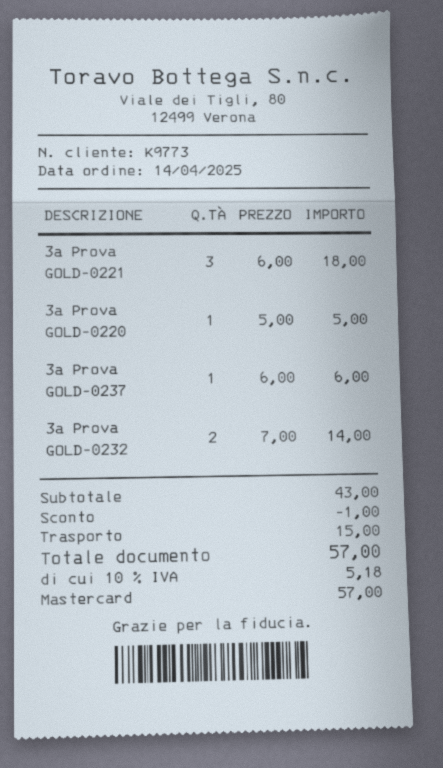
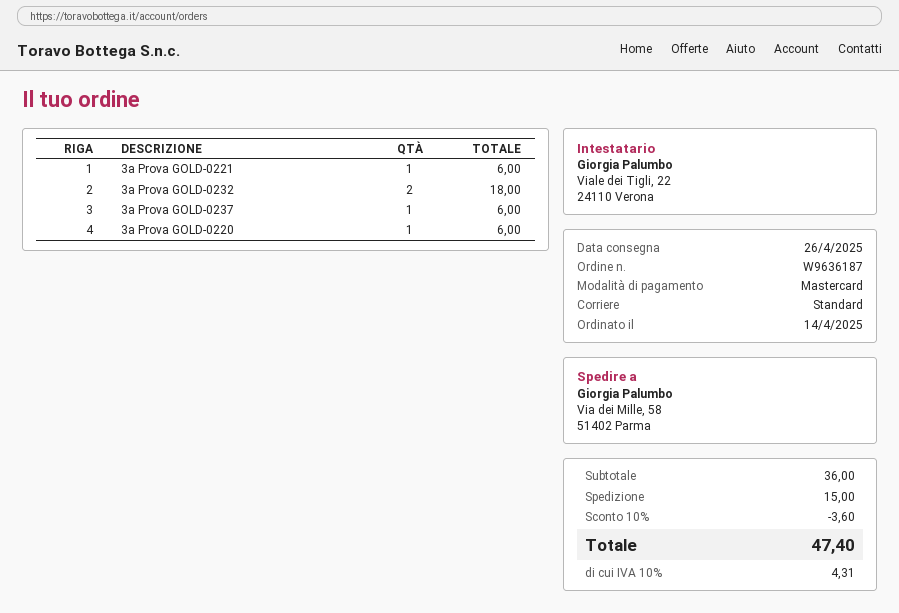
3a Prova GOLD-0221: 3 for 18.00 -> 1 for 6.00
3a Prova GOLD-0220: 1 for 5.00 -> 1 for 6.00
3a Prova GOLD-0232: 2 for 14.00 -> 2 for 18.00
subtotal: 43.00 -> 36.00
discount: 1.00 -> 3.60
tax: 10% = 5.18 -> 10% = 4.31
total: 57.00 -> 47.40

